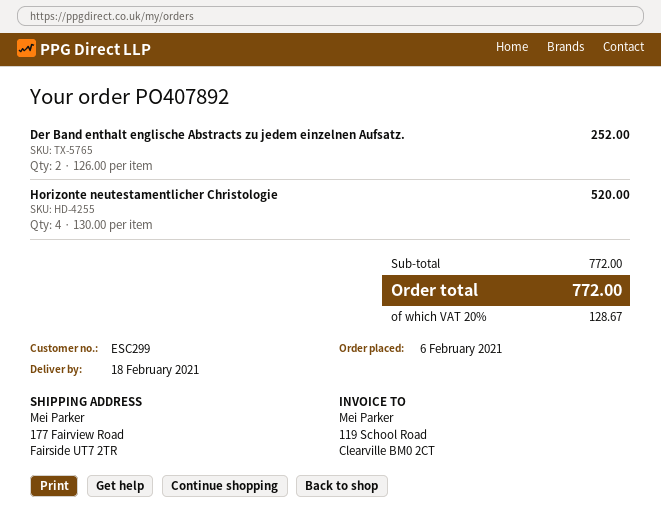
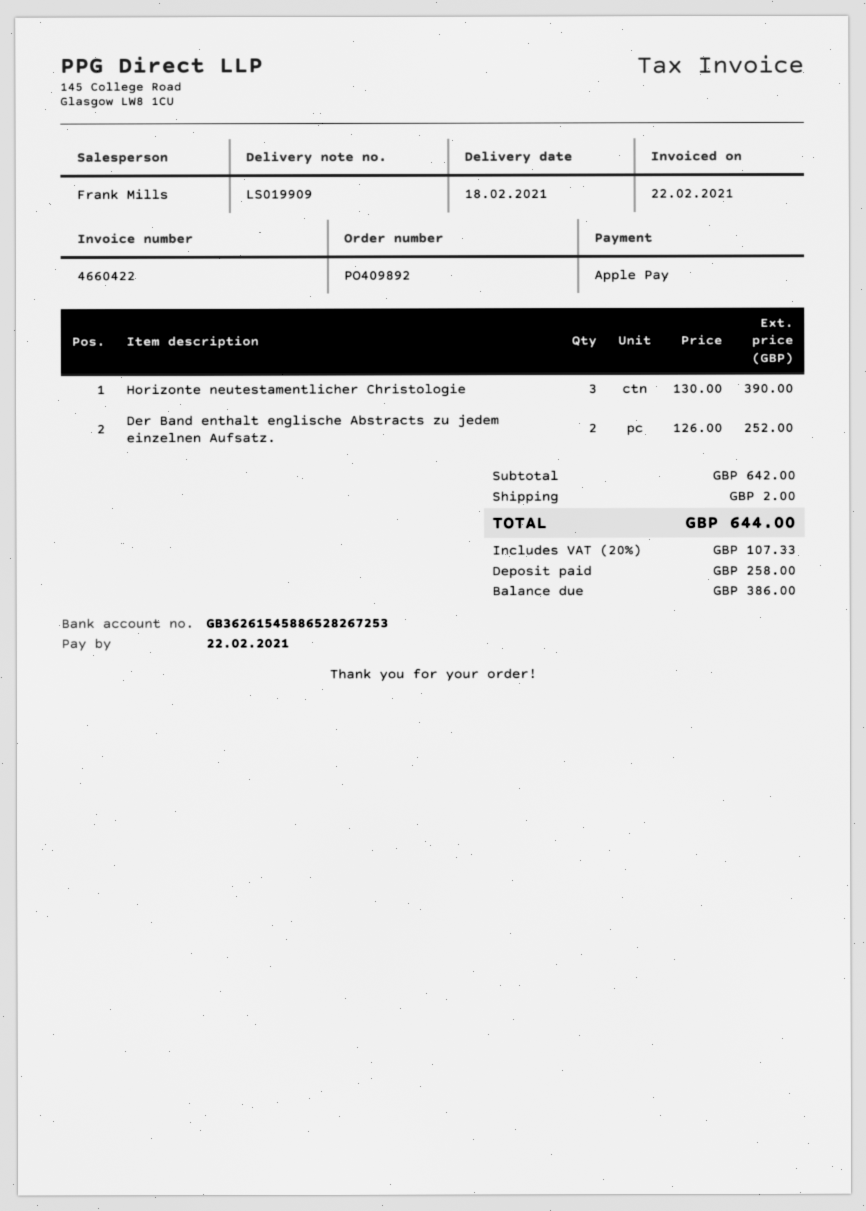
order number: PO407892 -> PO409892
Horizonte neutestamentlicher Christologie: 4 x 130.00 = 520.00 -> 3 x 130.00 = 390.00
subtotal: 772.00 -> 642.00
shipping: none -> 2.00
tax: 20% = 128.67 -> 20% = 107.33
total: 772.00 -> 644.00

